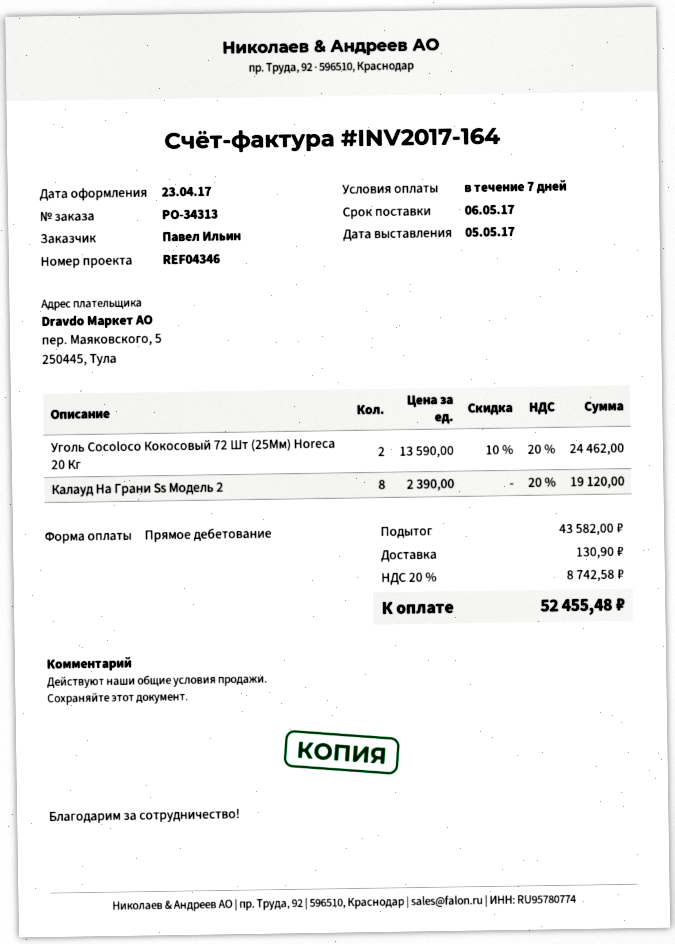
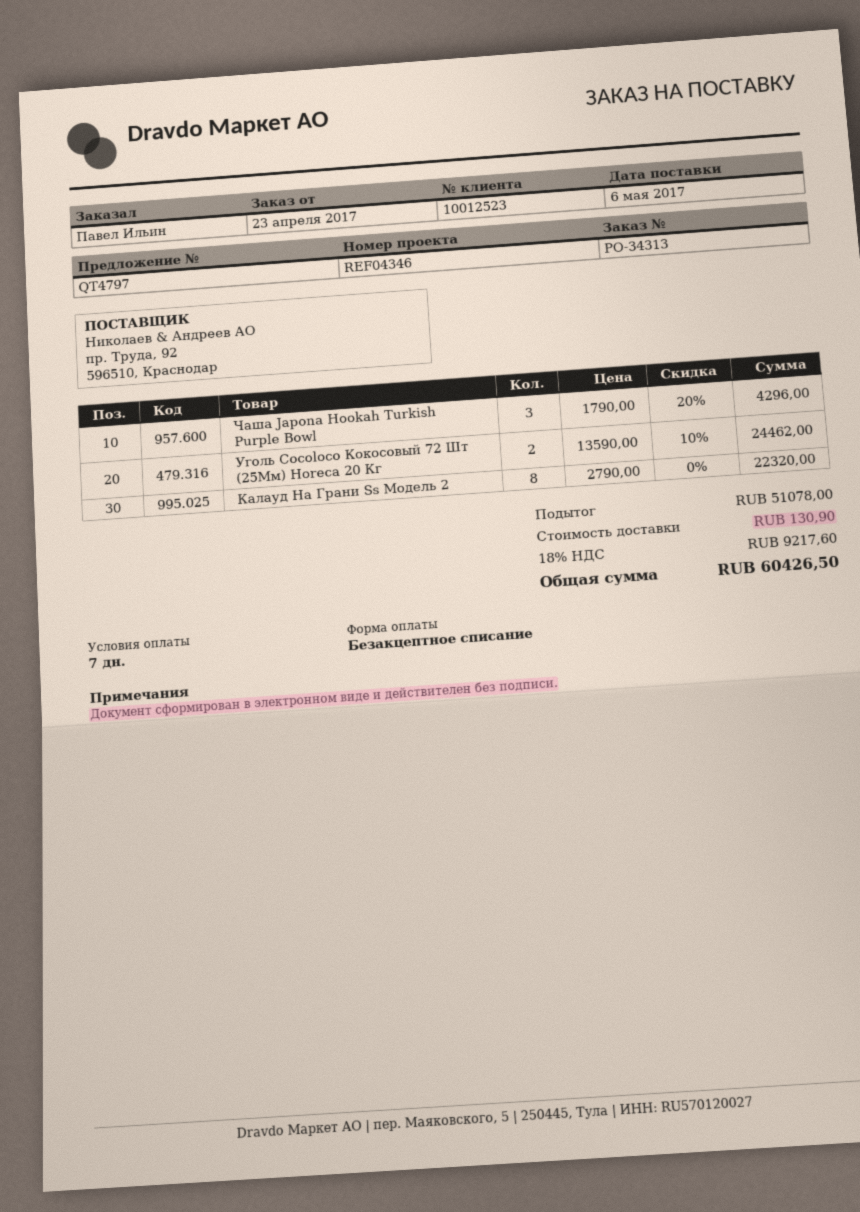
Калауд На Грани Ss Модель 2: 8 x 2390.00 = 19120.00 -> 8 x 2790.00 = 22320.00
Чаша Japona Hookah Turkish Purple Bowl: none -> 3 x 1790.00 - 20% = 4296.00
subtotal: 43582.00 -> 51078.00
tax: 20% = 8742.58 -> 18% = 9217.60
total: 52455.48 -> 60426.50

